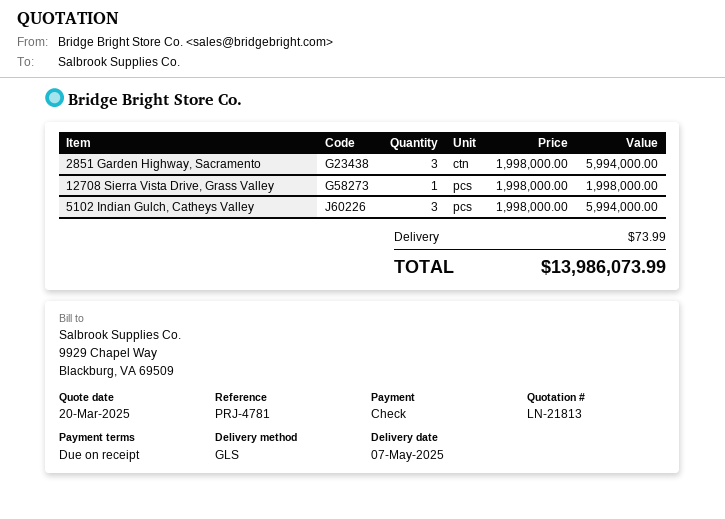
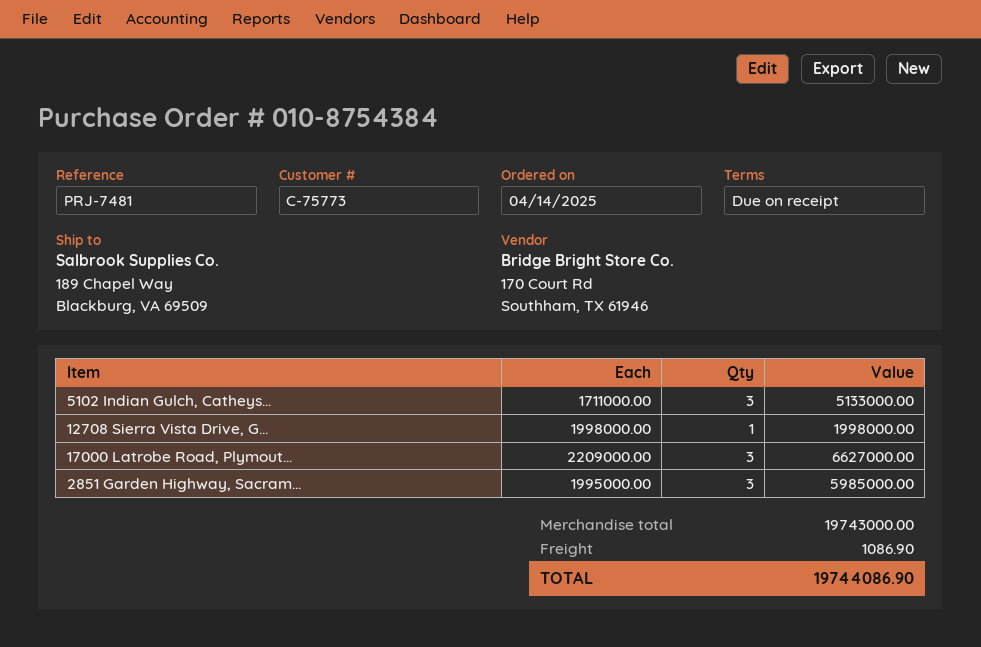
reference: PRJ-4781 -> PRJ-7481
2851 Garden Highway, Sacramento: 3 x 1998000.00 = 5994000.00 -> 3 x 1995000.00 = 5985000.00
5102 Indian Gulch, Catheys Valley: 3 x 1998000.00 = 5994000.00 -> 3 x 1711000.00 = 5133000.00
17000 Latrobe Road, Plymout...: none -> 3 x 2209000.00 = 6627000.00
shipping: 73.99 -> 1086.90
total: 13986073.99 -> 19744086.90

